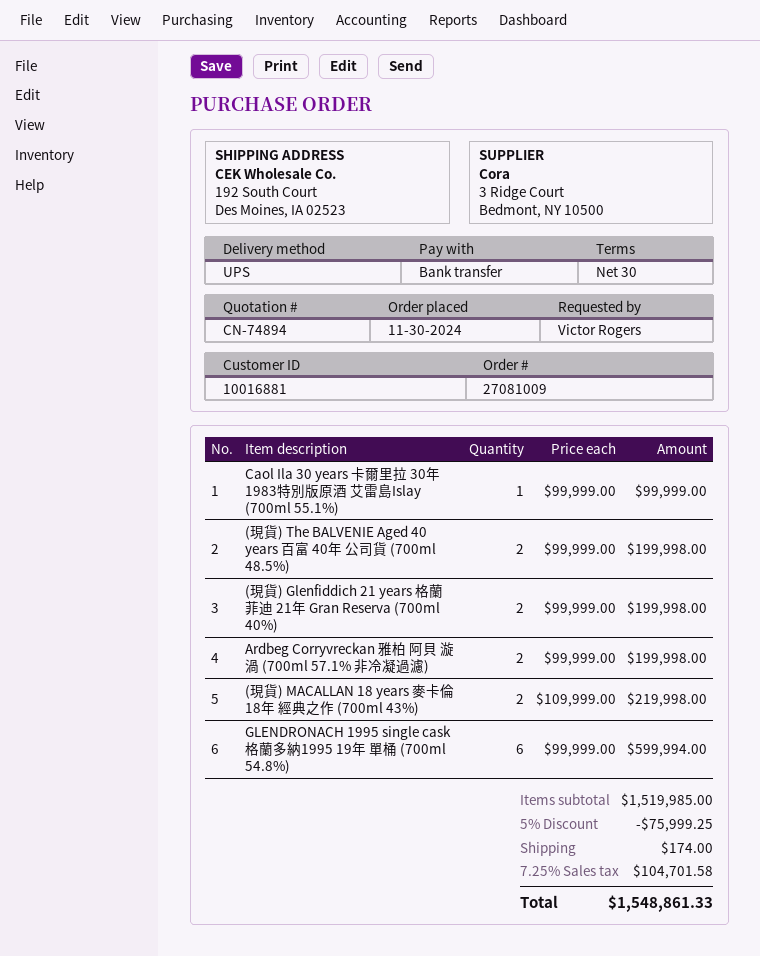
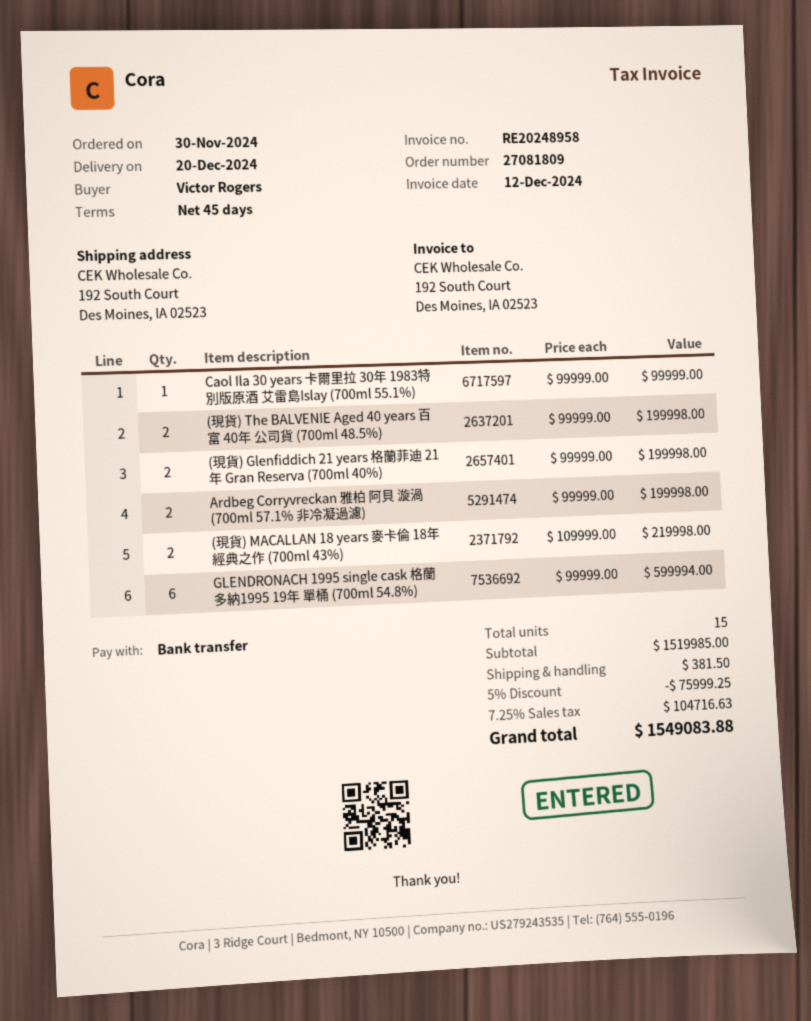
order number: 27081009 -> 27081809
payment terms: 30 days -> 45 days
shipping: 174.00 -> 381.50
tax: 7.25% = 104701.58 -> 7.25% = 104716.63
total: 1548861.33 -> 1549083.88

